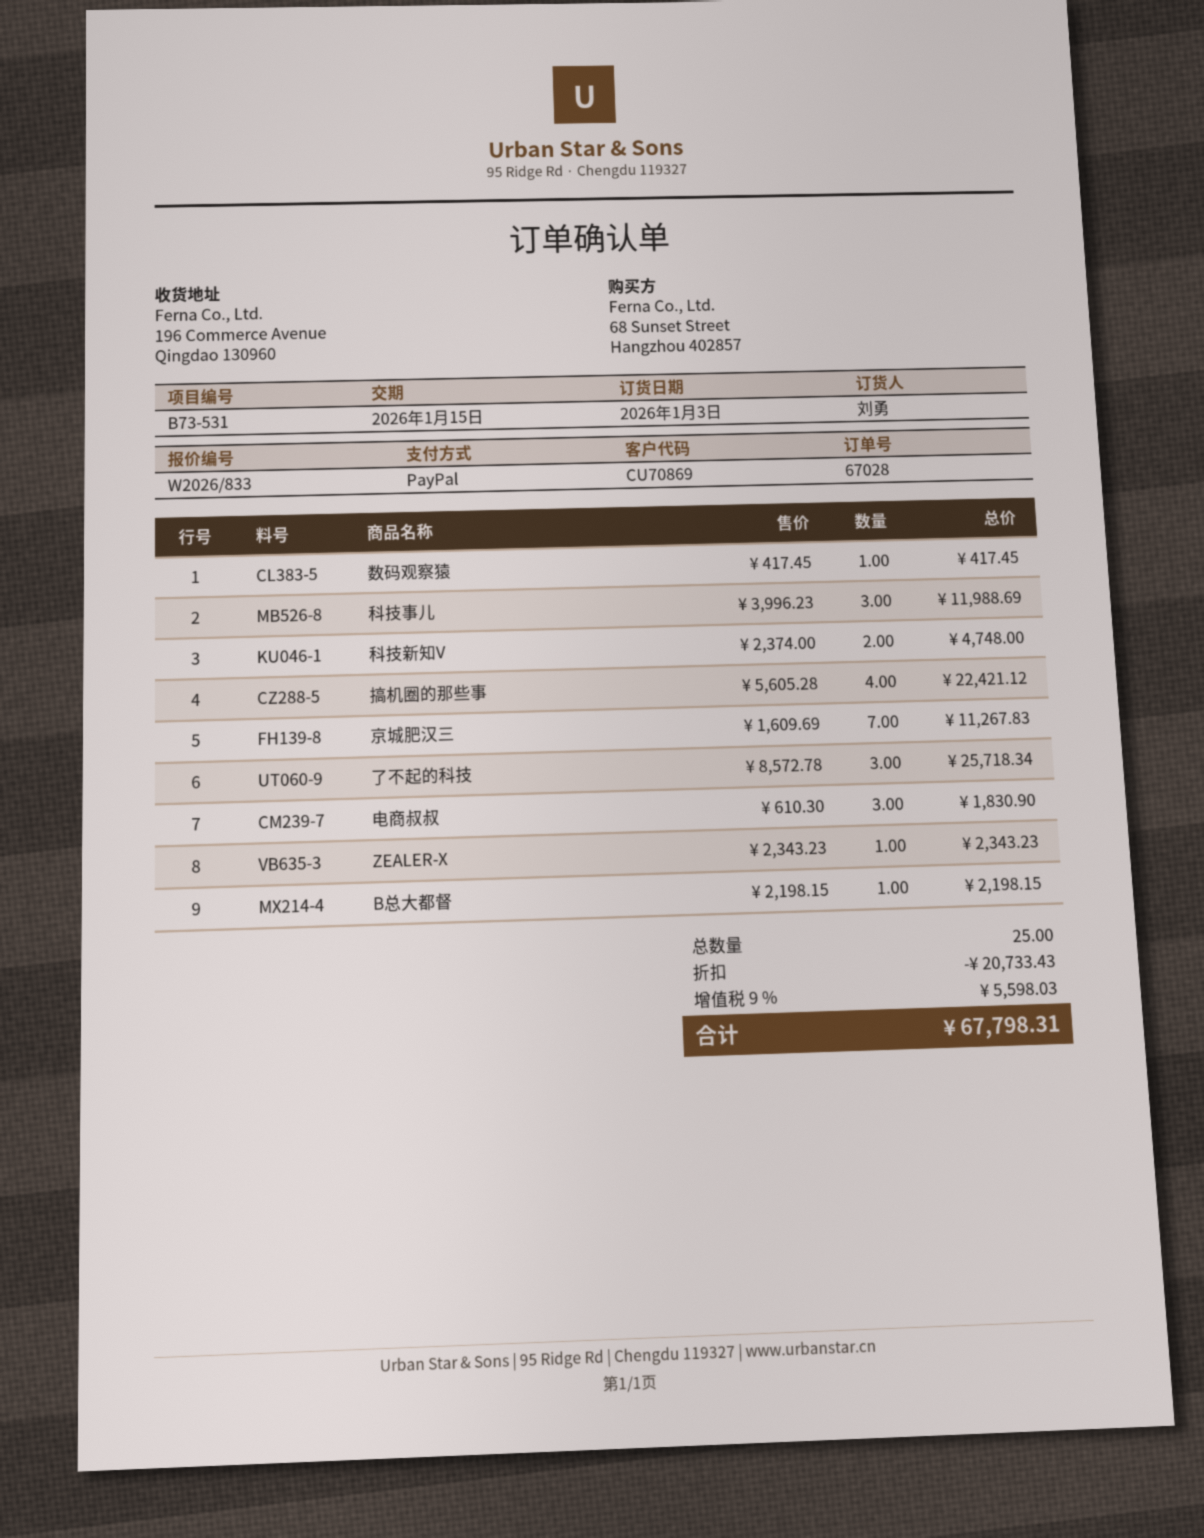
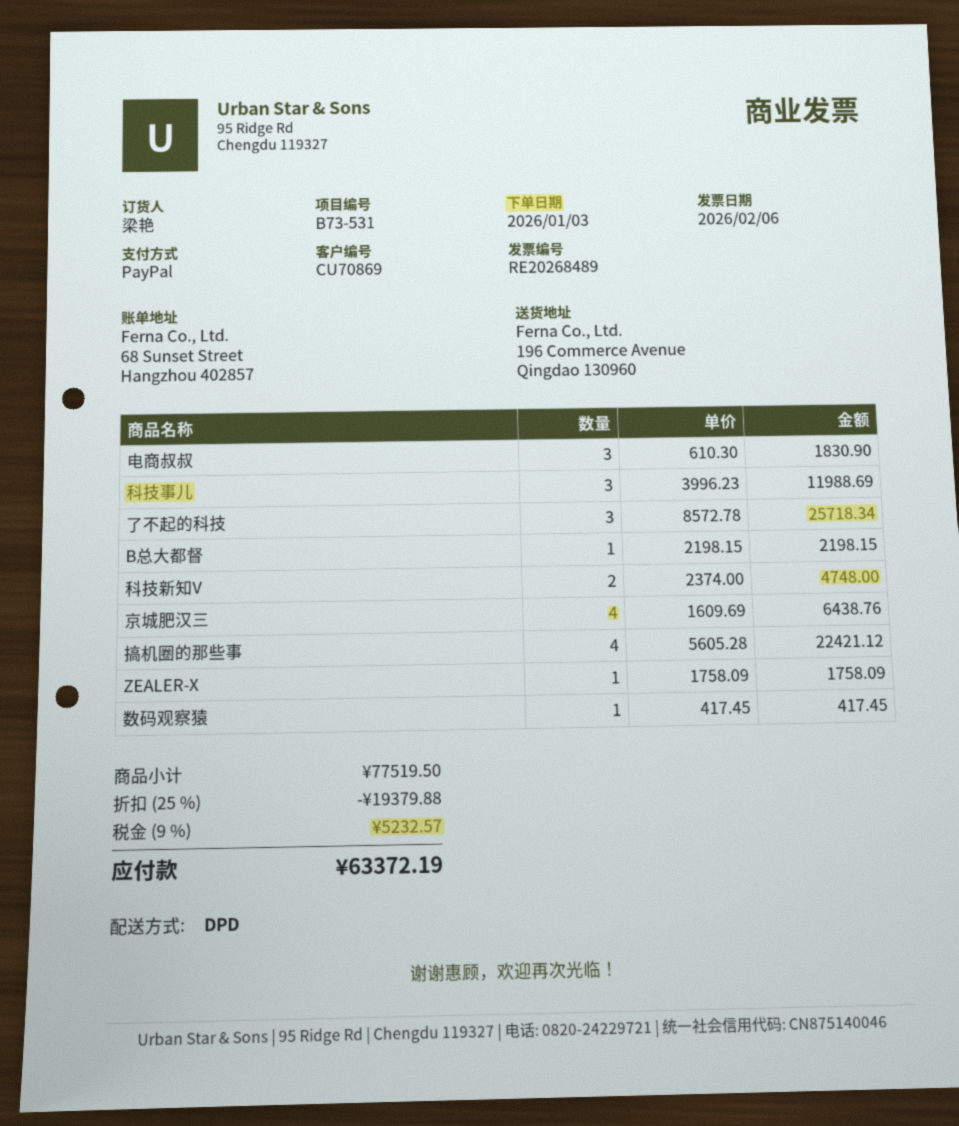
ordered by: 刘勇 -> 梁艳
京城肥汉三: 7 x 1609.69 = 11267.83 -> 4 x 1609.69 = 6438.76
ZEALER-X: 1 x 2343.23 = 2343.23 -> 1 x 1758.09 = 1758.09
discount: 20733.43 -> 19379.88
tax: 9% = 5598.03 -> 9% = 5232.57
total: 67798.31 -> 63372.19

